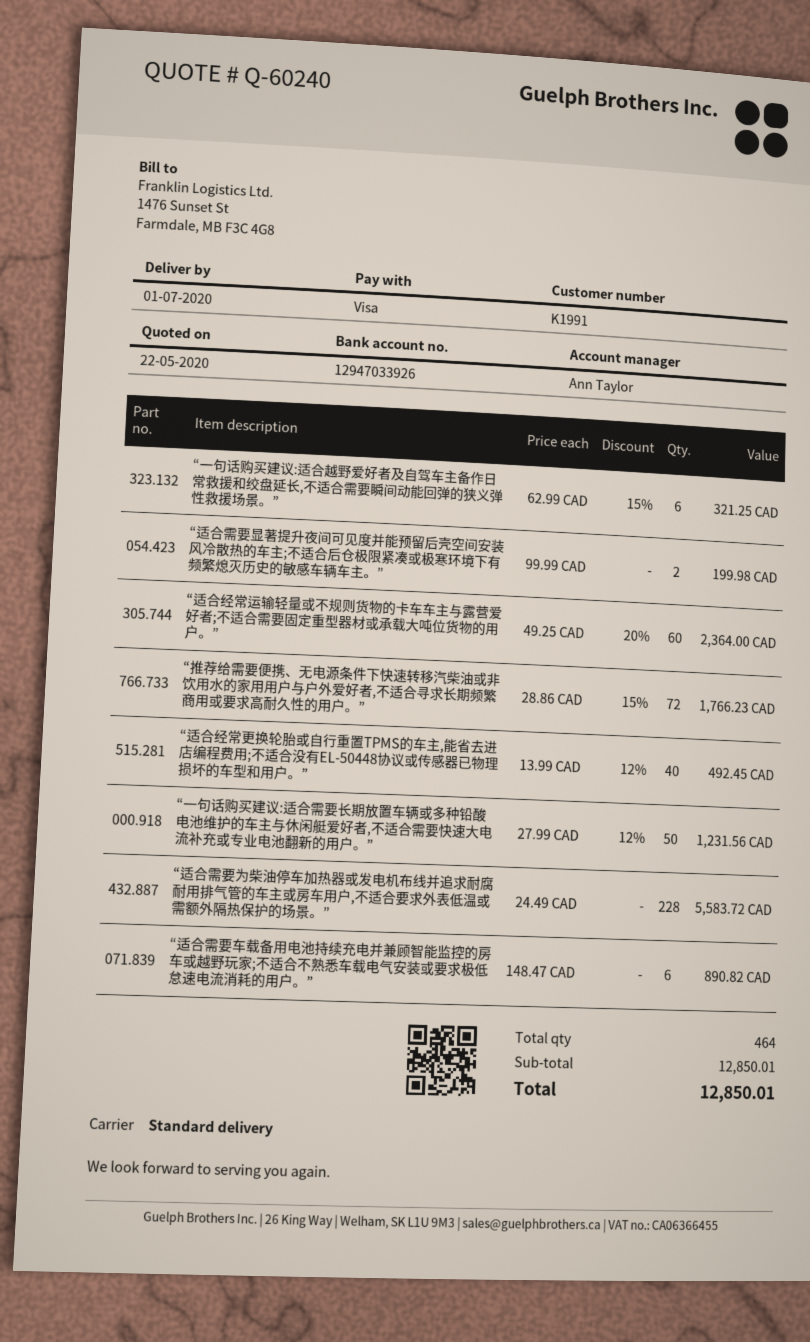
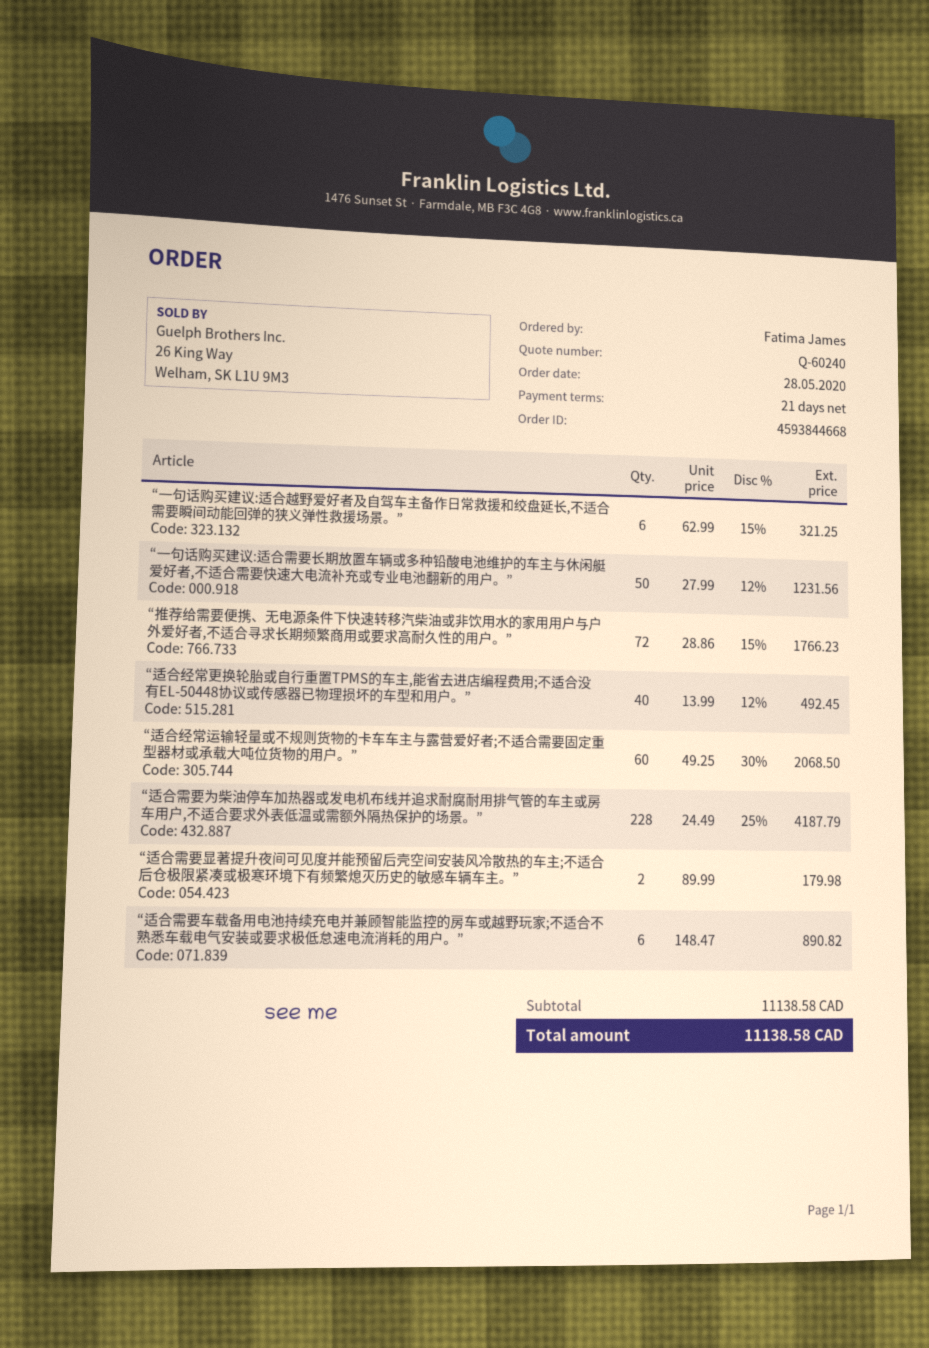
“适合需要显著提升夜间可见度并能预留后壳空间安装风冷散热的车主;不适合后仓极限紧凑或极寒环境下有频繁熄灭历史的敏感车辆车主。”: 2 x 99.99 = 199.98 -> 2 x 89.99 = 179.98
“适合经常运输轻量或不规则货物的卡车车主与露营爱好者;不适合需要固定重型器材或承载大吨位货物的用户。”: 60 x 49.25 - 20% = 2364.00 -> 60 x 49.25 - 30% = 2068.50
“适合需要为柴油停车加热器或发电机布线并追求耐腐耐用排气管的车主或房车用户,不适合要求外表低温或需额外隔热保护的场景。”: 228 x 24.49 = 5583.72 -> 228 x 24.49 - 25% = 4187.79
subtotal: 12850.01 -> 11138.58
total: 12850.01 -> 11138.58

